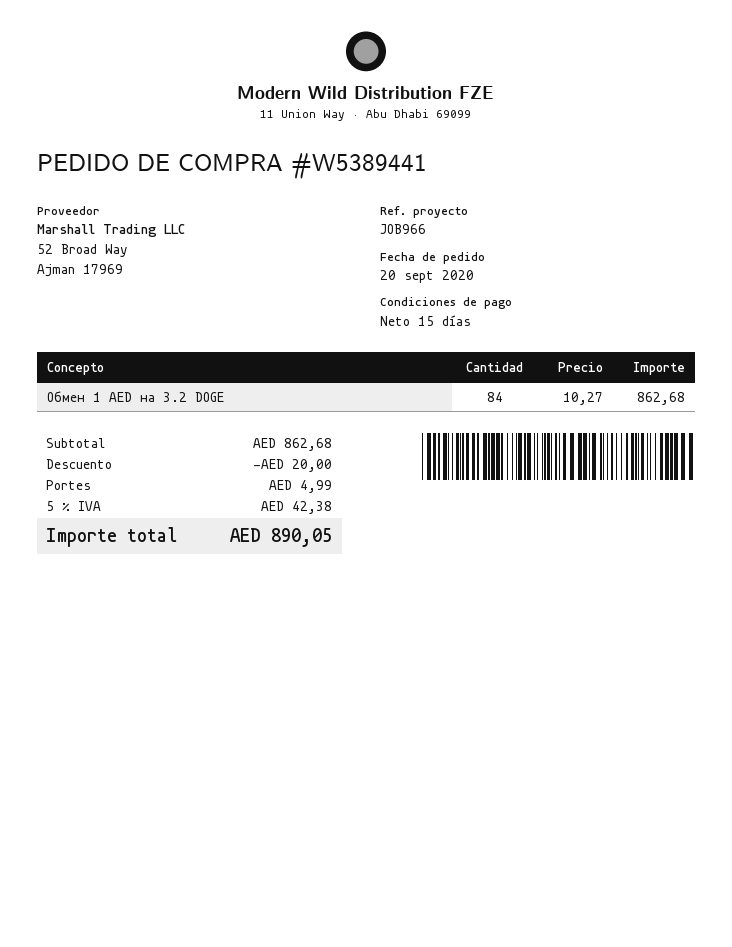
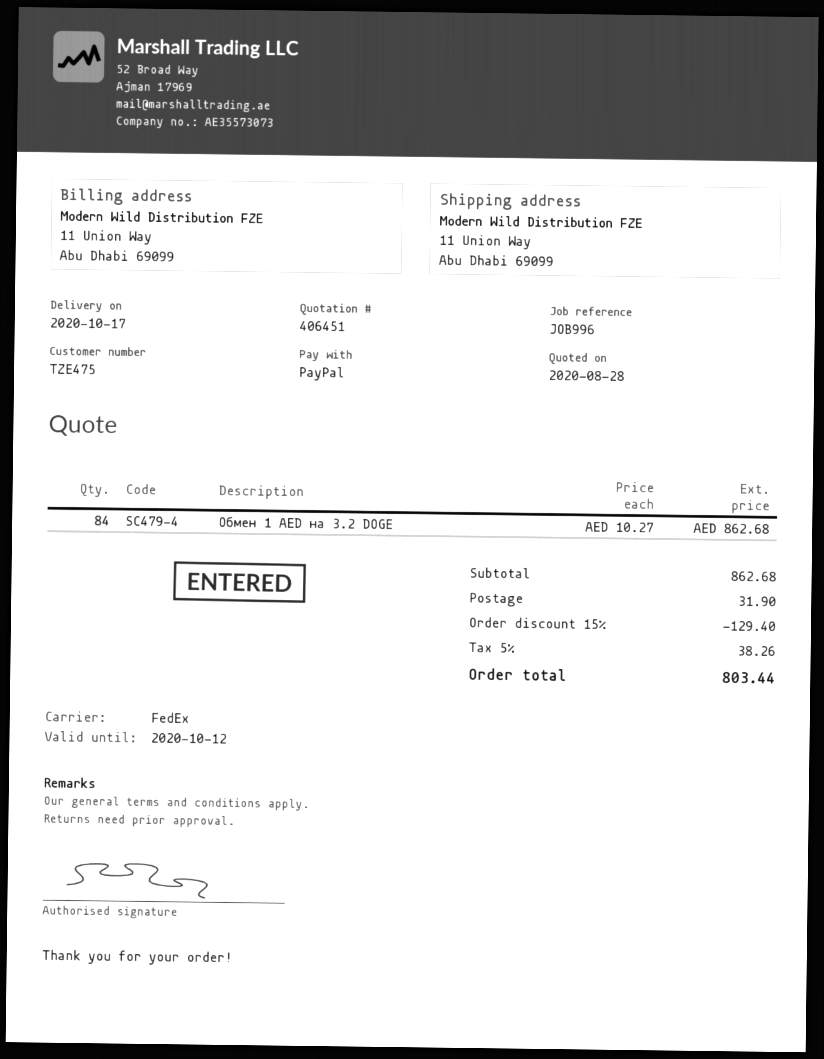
reference: JOB966 -> JOB996
discount: 20.00 -> 129.40
shipping: 4.99 -> 31.90
tax: 5% = 42.38 -> 5% = 38.26
total: 890.05 -> 803.44

